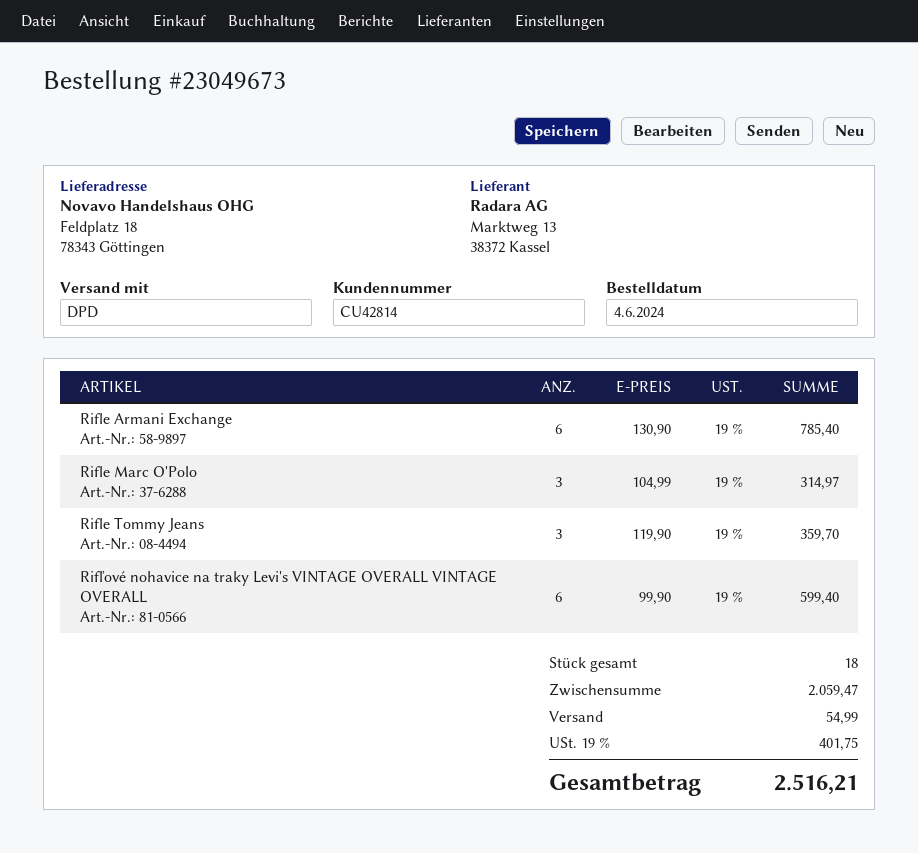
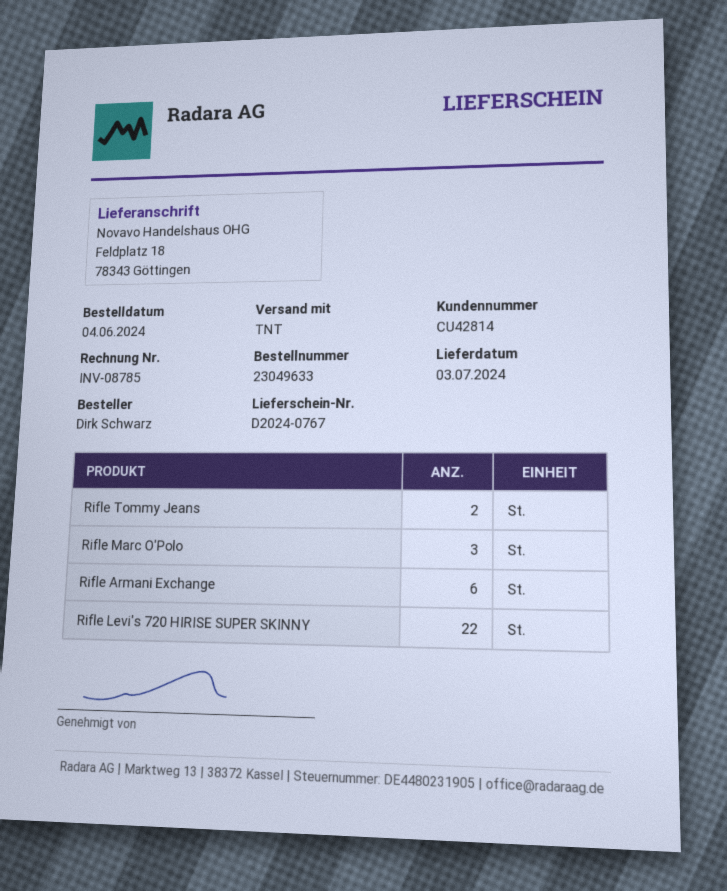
order number: 23049673 -> 23049633
shipping method: DPD -> TNT
Rifle Tommy Jeans: 3 -> 2
Rifľové nohavice na traky Levi's VINTAGE OVERALL VINTAGE OVERALL: 6 -> none
Rifle Levi's 720 HIRISE SUPER SKINNY: none -> 22

